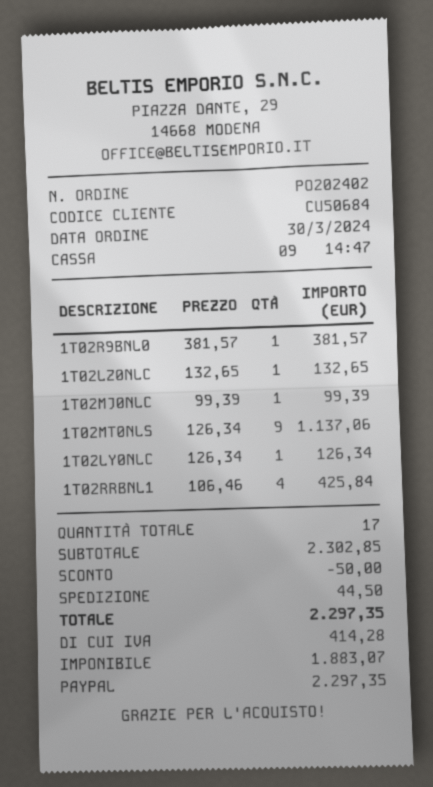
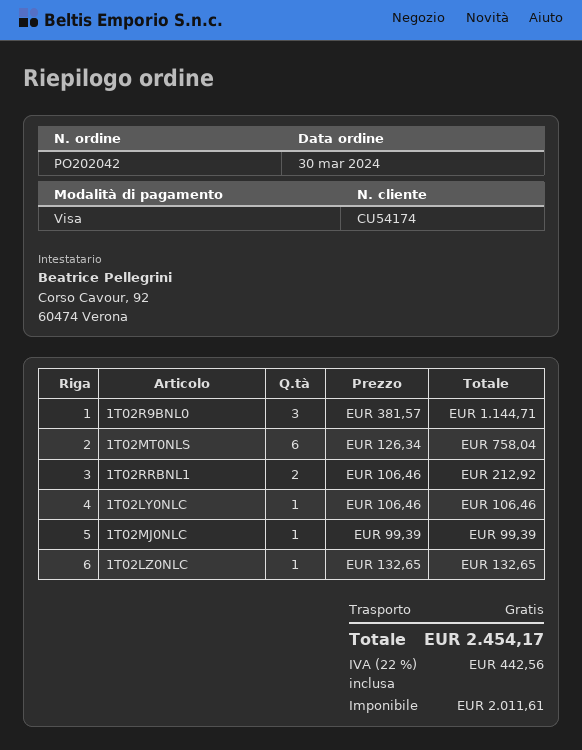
order number: PO202402 -> PO202042
customer number: CU50684 -> CU54174
payment method: PayPal -> Visa
1T02R9BNL0: 1 x 381.57 = 381.57 -> 3 x 381.57 = 1144.71
1T02MT0NLS: 9 x 126.34 = 1137.06 -> 6 x 126.34 = 758.04
1T02LY0NLC: 1 x 126.34 = 126.34 -> 1 x 106.46 = 106.46
1T02RRBNL1: 4 x 106.46 = 425.84 -> 2 x 106.46 = 212.92
discount: 50.00 -> none
shipping: 44.50 -> 0.00
net: 1883.07 -> 2011.61
tax: 414.28 -> 442.56
total: 2297.35 -> 2454.17

